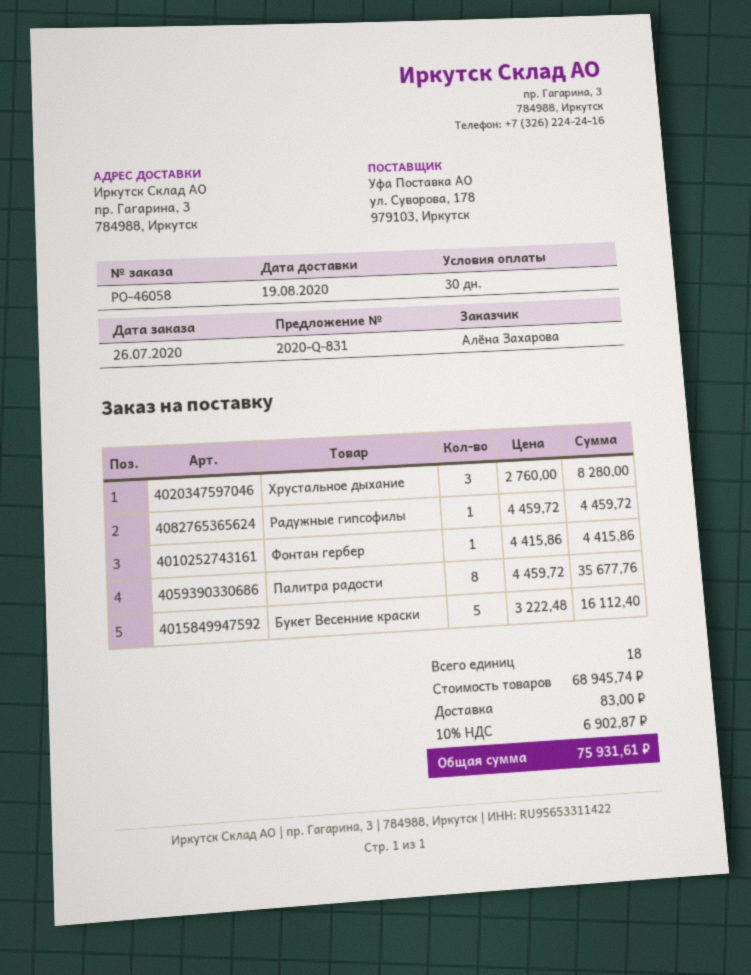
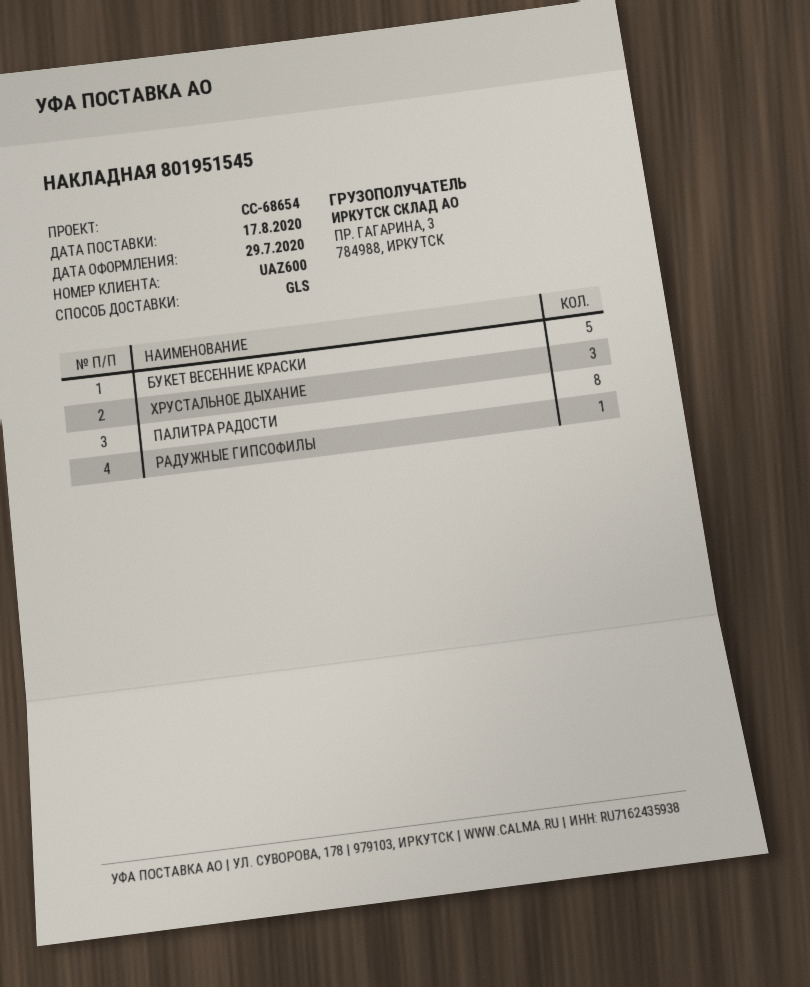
order date: 2020-07-26 -> 2020-07-29
delivery date: 2020-08-19 -> 2020-08-17
Фонтан гербер: 1 -> none

